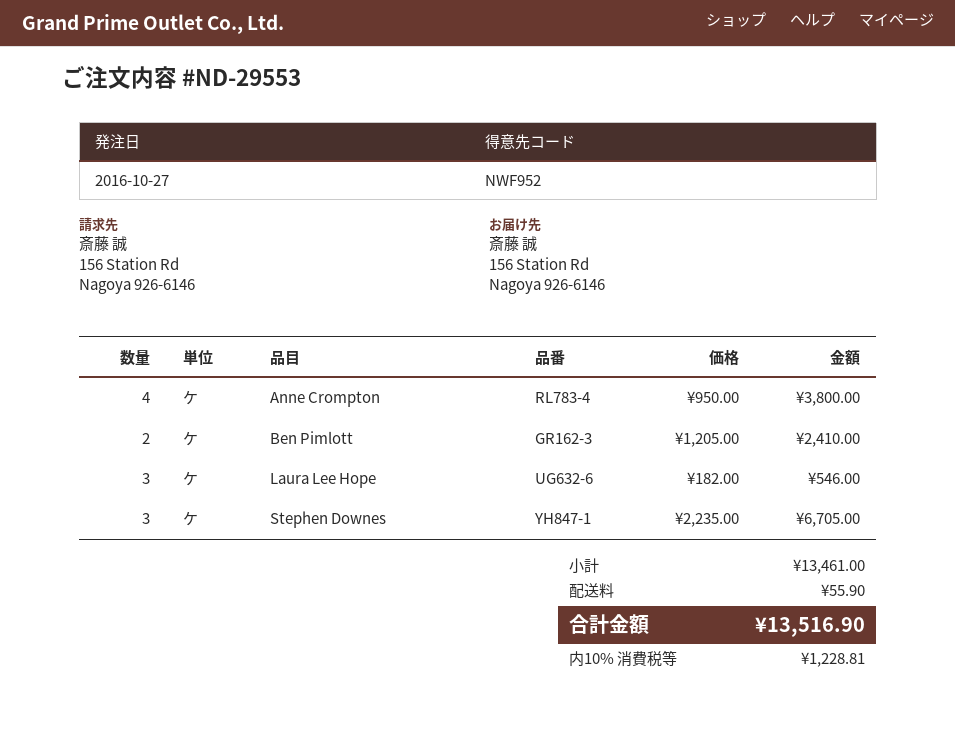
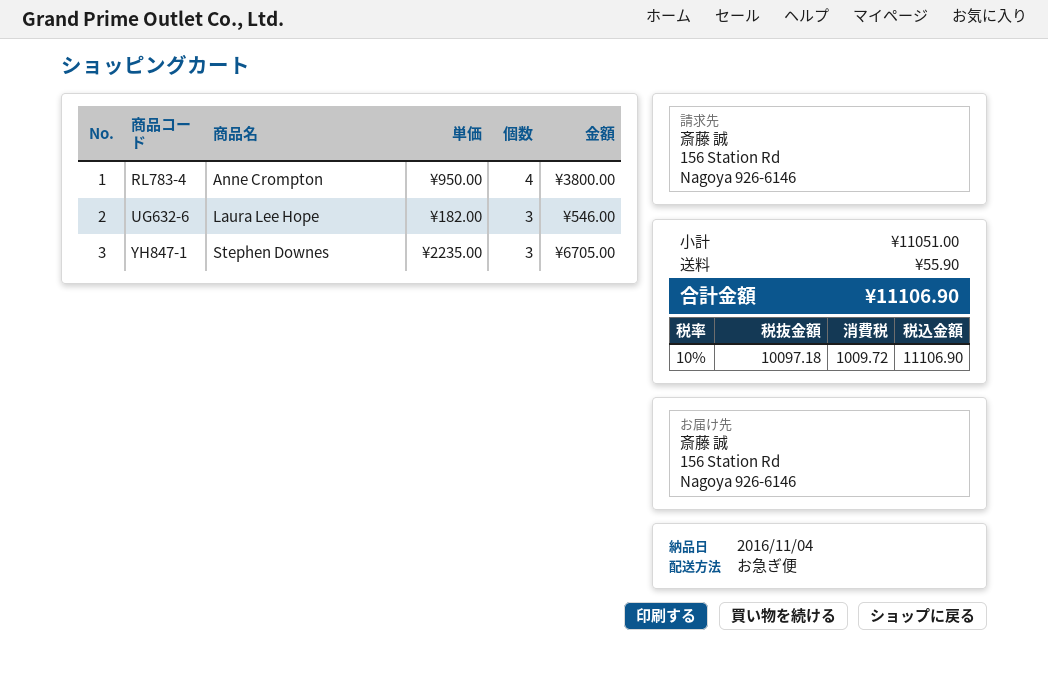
Ben Pimlott: 2 x 1205.00 = 2410.00 -> none
subtotal: 13461.00 -> 11051.00
tax: 10% = 1228.81 -> 10% = 1009.72
total: 13516.90 -> 11106.90

